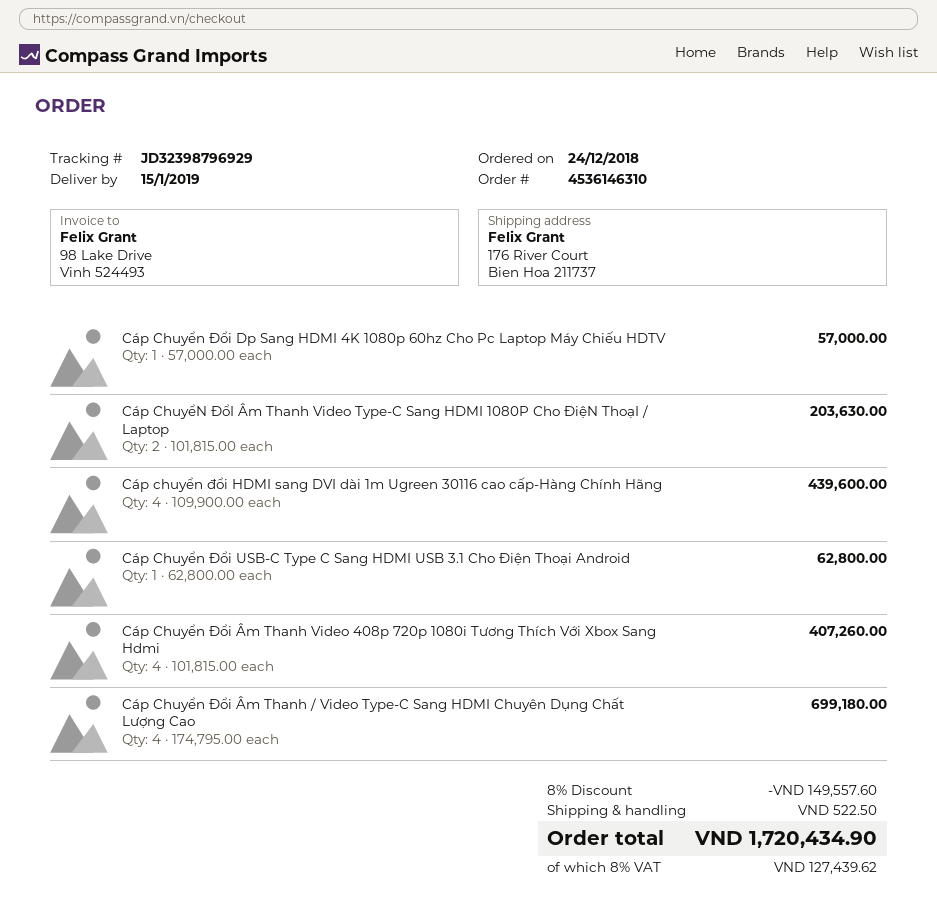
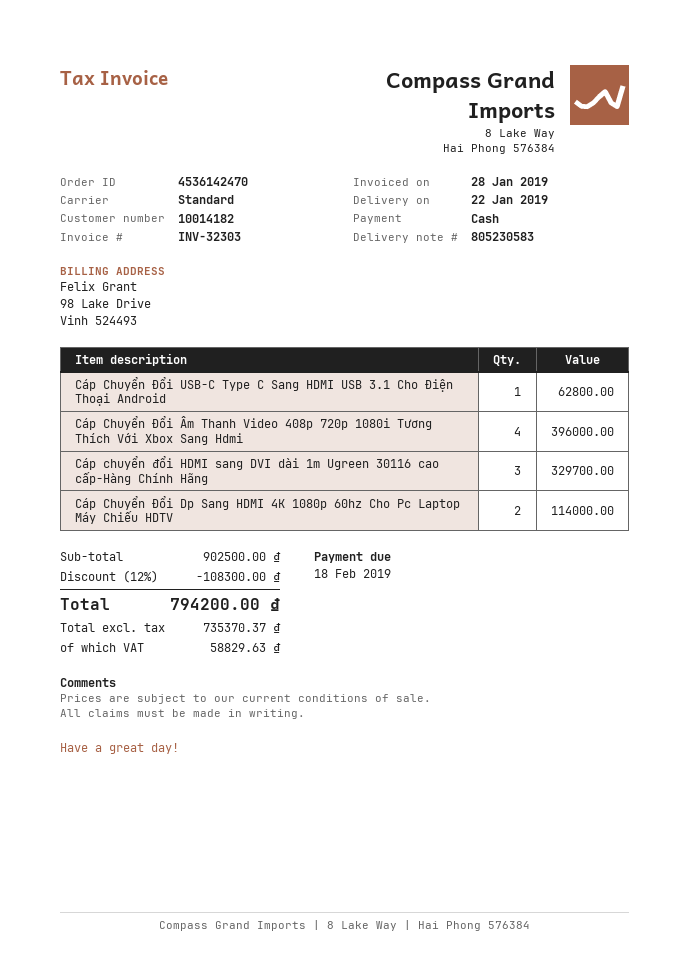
order number: 4536146310 -> 4536142470
delivery date: 2019-01-15 -> 2019-01-22
Cáp Chuyển Đổi Dp Sang HDMI 4K 1080p 60hz Cho Pc Laptop Máy Chiếu HDTV: 1 for 57000.00 -> 2 for 114000.00
Cáp ChuyểN ĐổI Âm Thanh Video Type-C Sang HDMI 1080P Cho ĐiệN ThoạI / Laptop: 2 for 203630.00 -> none
Cáp chuyển đổi HDMI sang DVI dài 1m Ugreen 30116 cao cấp-Hàng Chính Hãng: 4 for 439600.00 -> 3 for 329700.00
Cáp Chuyển Đổi Âm Thanh Video 408p 720p 1080i Tương Thích Với Xbox Sang Hdmi: 4 for 407260.00 -> 4 for 396000.00
Cáp Chuyển Đổi Âm Thanh / Video Type-C Sang HDMI Chuyên Dụng Chất Lượng Cao: 4 for 699180.00 -> none
discount: 8% = 149557.60 -> 12% = 108300.00
shipping: 522.50 -> none
tax: 127439.62 -> 58829.63
total: 1720434.90 -> 794200.00

